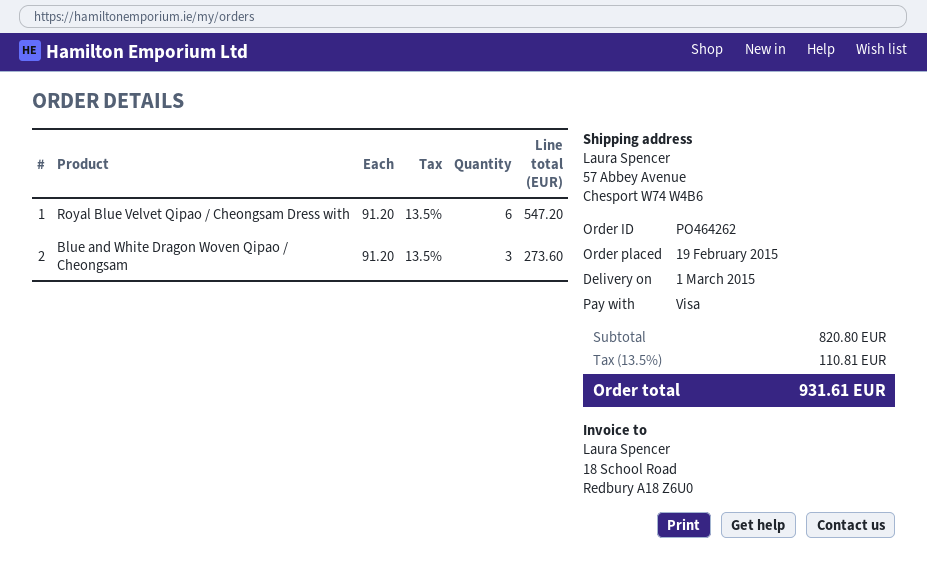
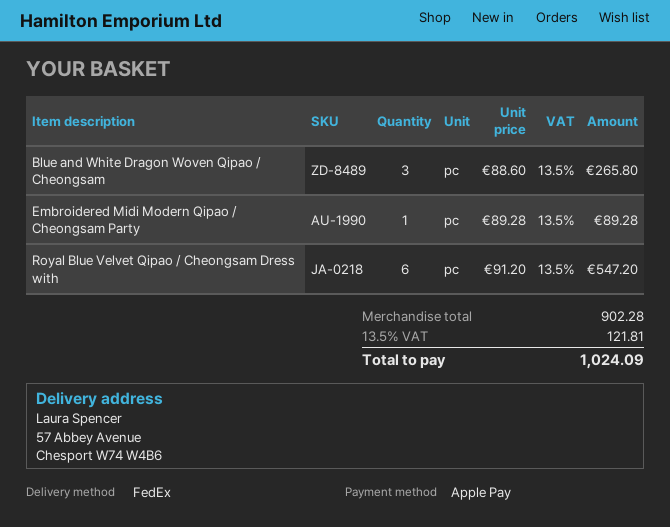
payment method: Visa -> Apple Pay
Blue and White Dragon Woven Qipao / Cheongsam: 3 x 91.20 = 273.60 -> 3 x 88.60 = 265.80
Embroidered Midi Modern Qipao / Cheongsam Party: none -> 1 x 89.28 = 89.28
subtotal: 820.80 -> 902.28
tax: 13.5% = 110.81 -> 13.5% = 121.81
total: 931.61 -> 1024.09

